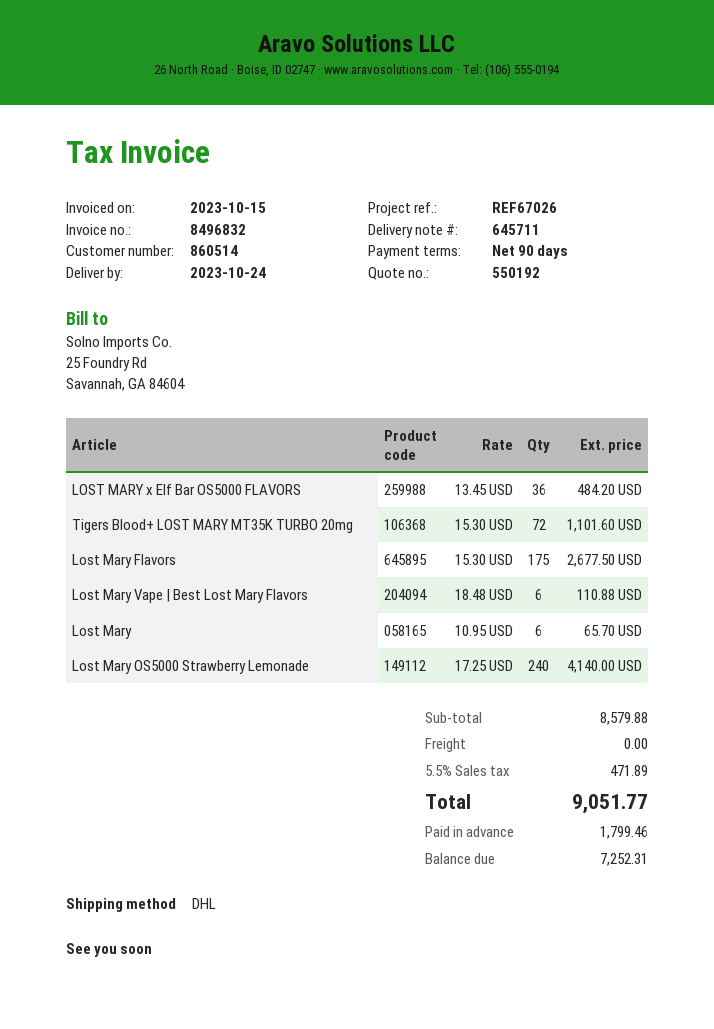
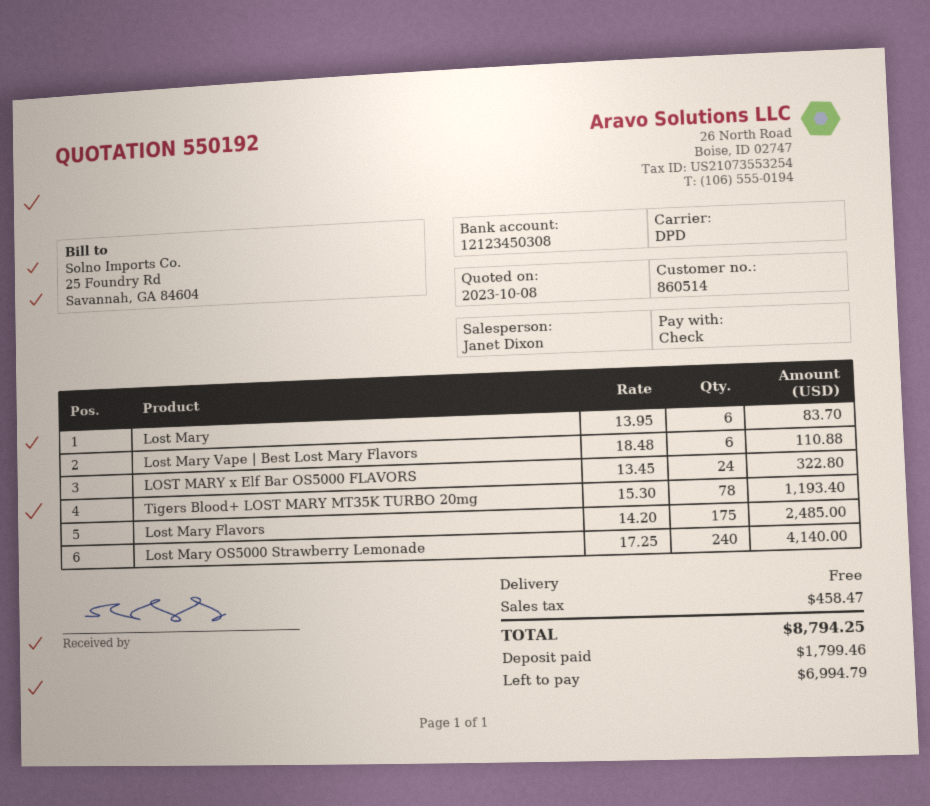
shipping method: DHL -> DPD
LOST MARY x Elf Bar OS5000 FLAVORS: 36 x 13.45 = 484.20 -> 24 x 13.45 = 322.80
Tigers Blood+ LOST MARY MT35K TURBO 20mg: 72 x 15.30 = 1101.60 -> 78 x 15.30 = 1193.40
Lost Mary Flavors: 175 x 15.30 = 2677.50 -> 175 x 14.20 = 2485.00
Lost Mary: 6 x 10.95 = 65.70 -> 6 x 13.95 = 83.70
tax: 471.89 -> 458.47
total: 9051.77 -> 8794.25
balance: 7252.31 -> 6994.79

